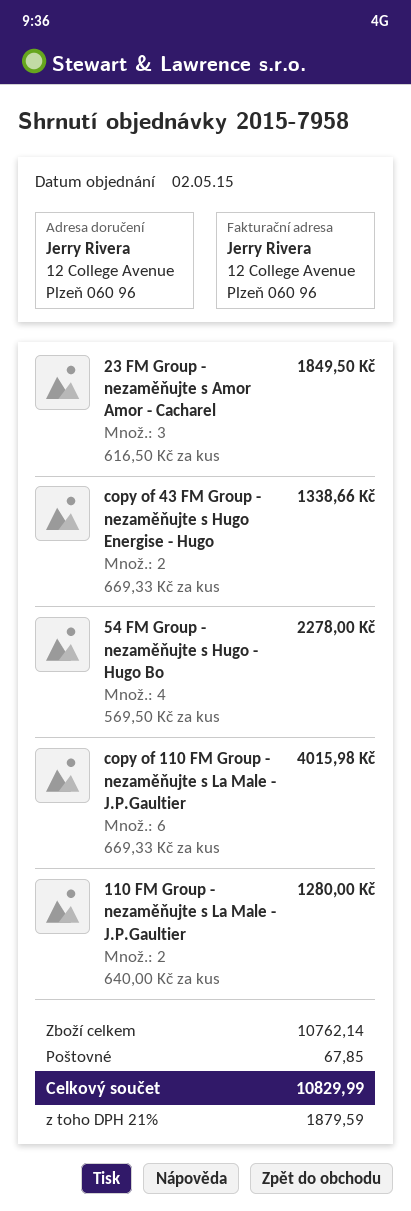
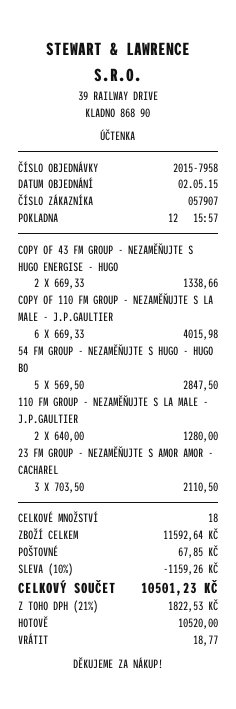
23 FM Group - nezaměňujte s Amor Amor - Cacharel: 3 x 616.50 = 1849.50 -> 3 x 703.50 = 2110.50
54 FM Group - nezaměňujte s Hugo - Hugo Bo: 4 x 569.50 = 2278.00 -> 5 x 569.50 = 2847.50
subtotal: 10762.14 -> 11592.64
discount: none -> 10% = 1159.26
tax: 21% = 1879.59 -> 21% = 1822.53
total: 10829.99 -> 10501.23

